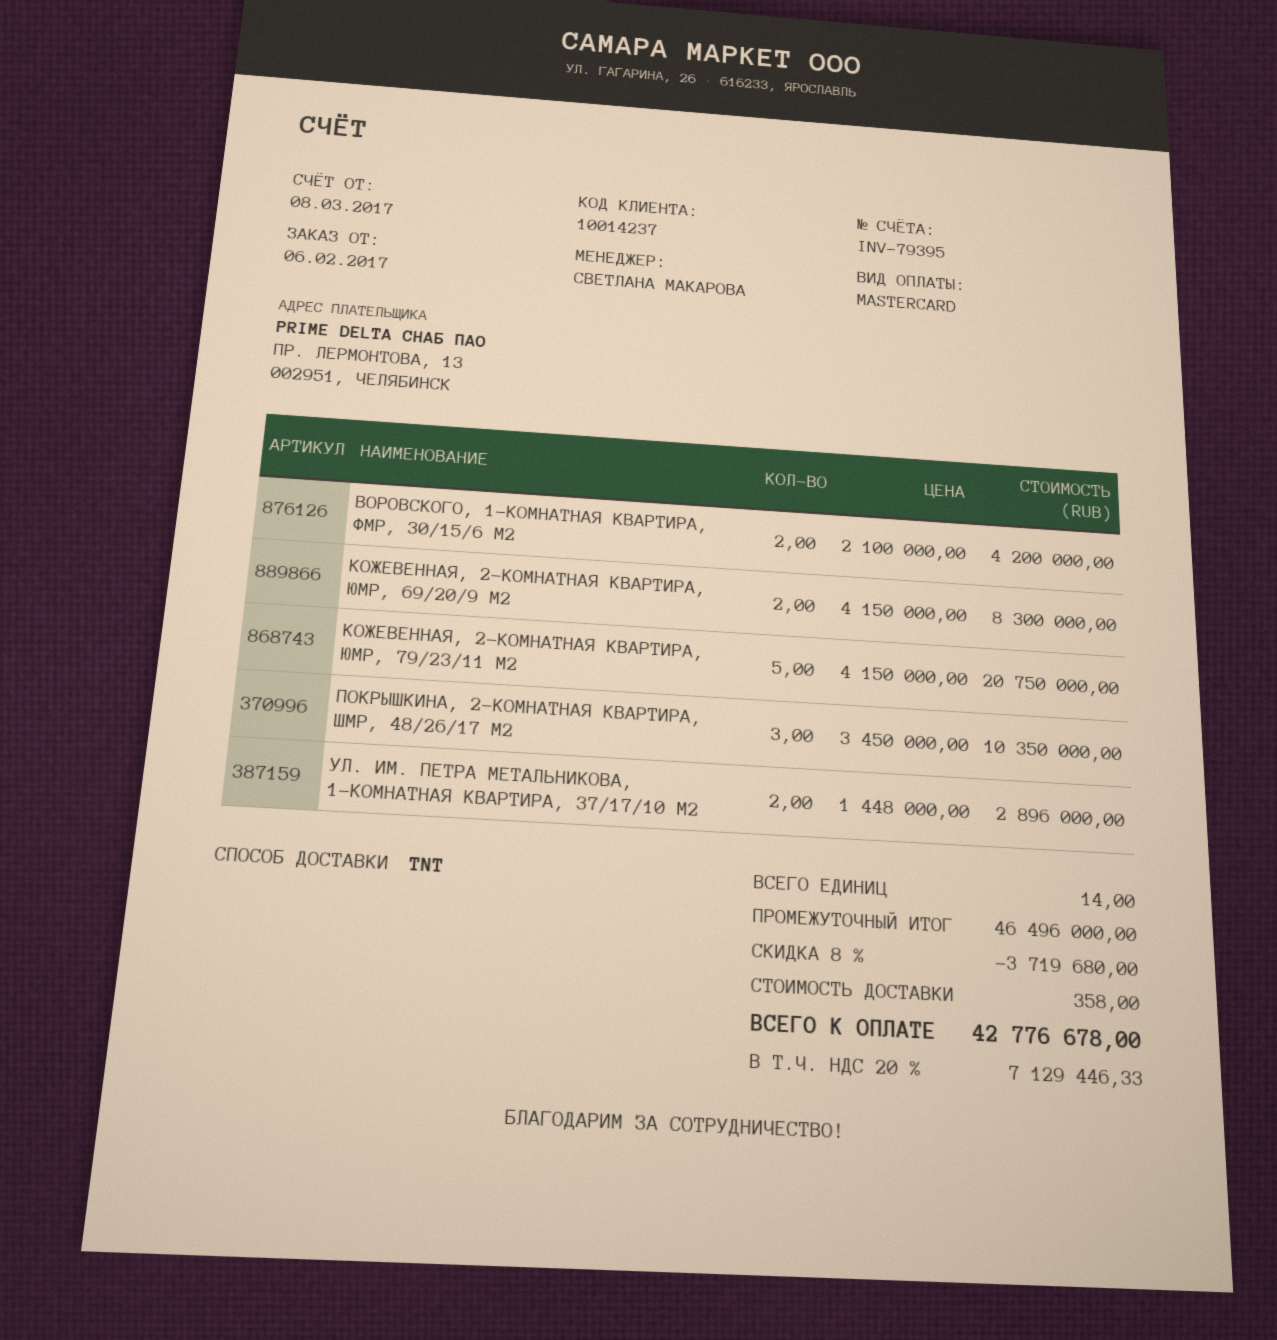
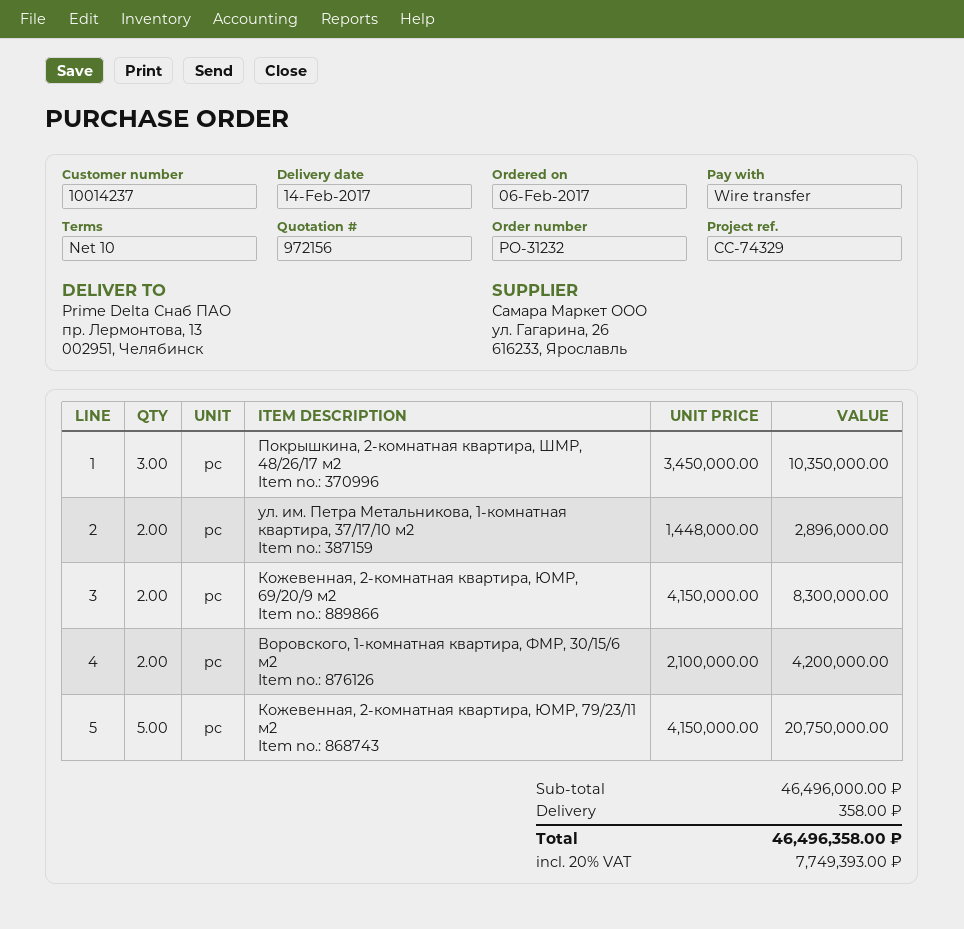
payment method: Mastercard -> bank transfer
discount: 8% = 3719680.00 -> none
tax: 20% = 7129446.33 -> 20% = 7749393.00
total: 42776678.00 -> 46496358.00

